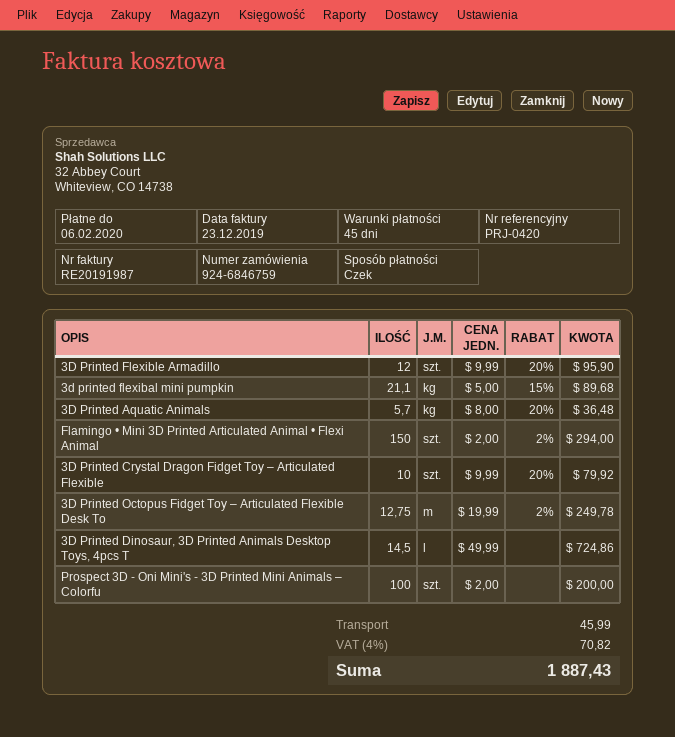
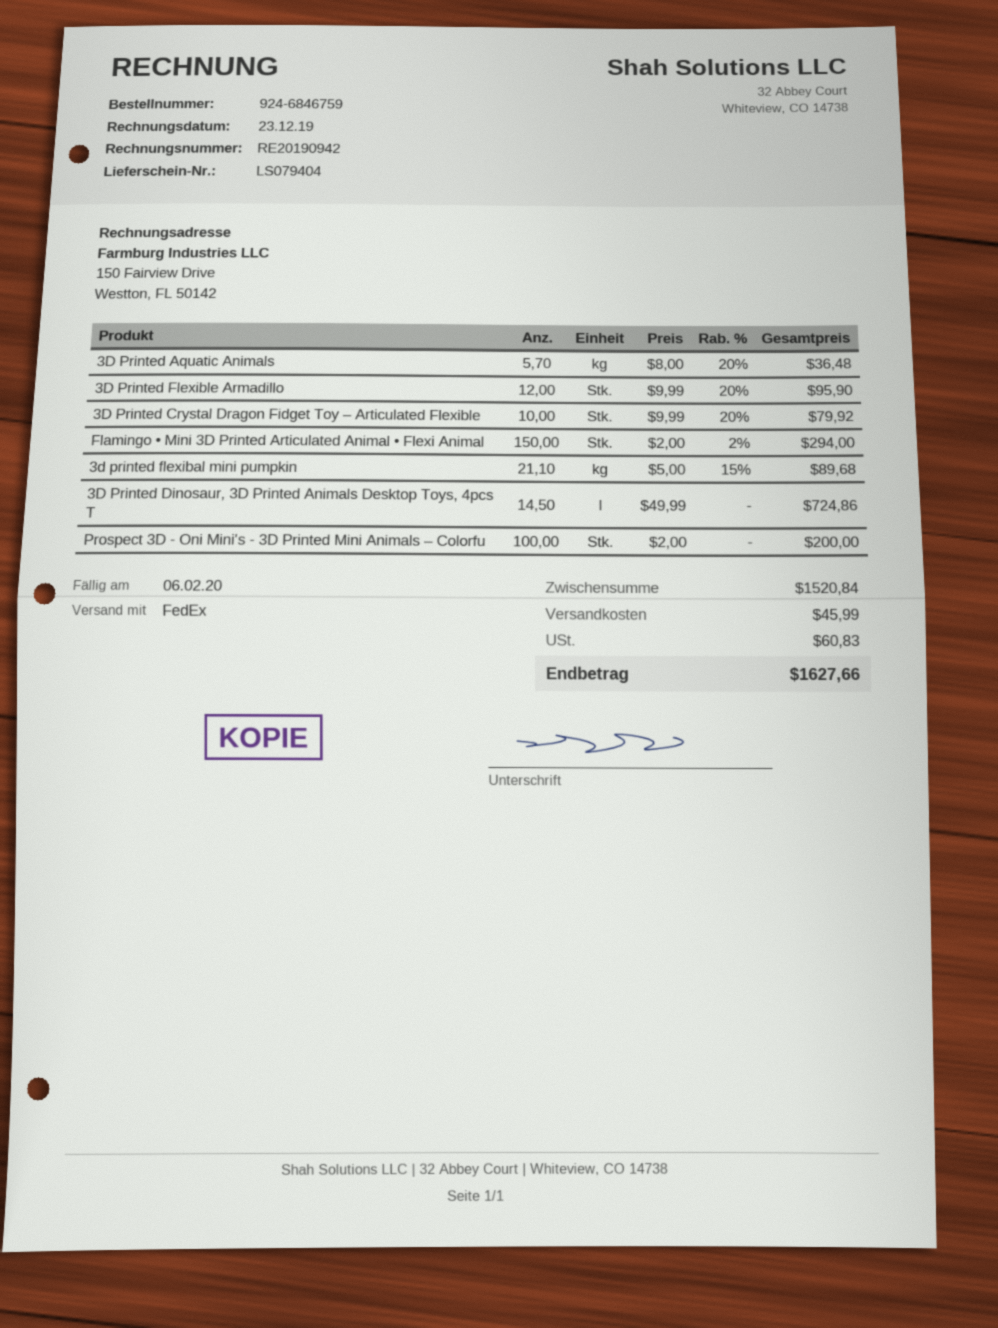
invoice number: RE20191987 -> RE20190942
3D Printed Octopus Fidget Toy – Articulated Flexible Desk To: 12.75 x 19.99 - 2% = 249.78 -> none
tax: 70.82 -> 60.83
total: 1887.43 -> 1627.66

